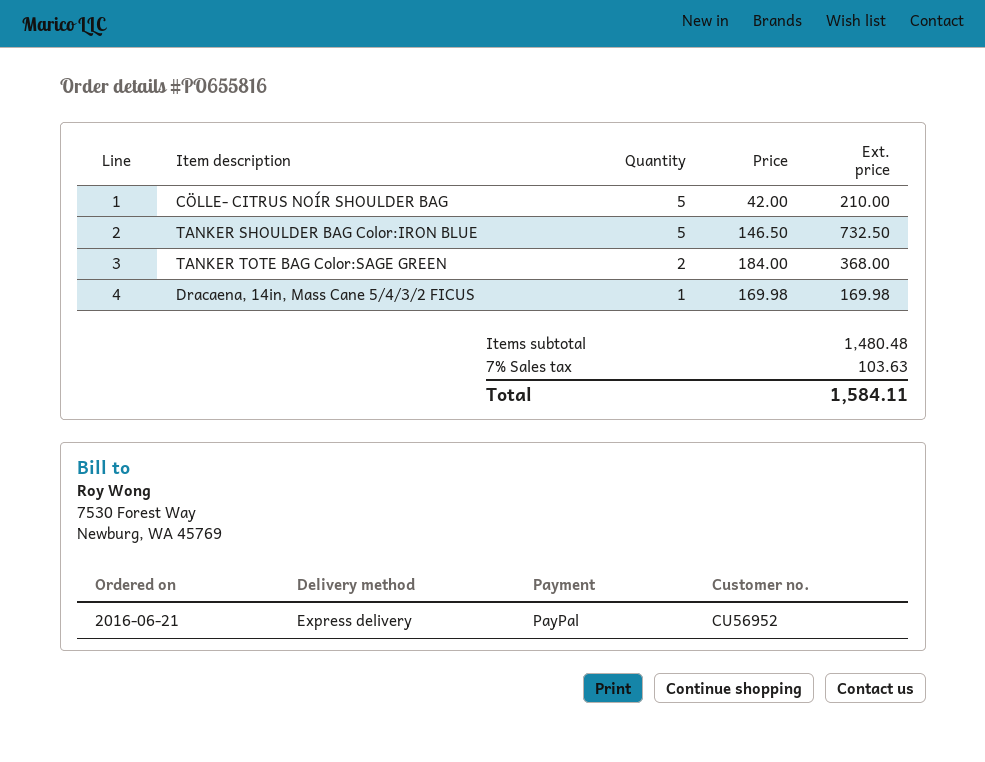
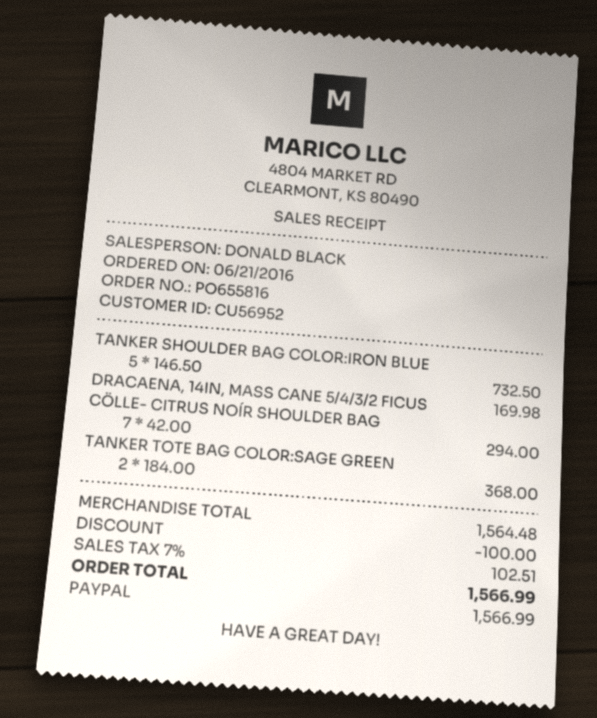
CÖLLE- CITRUS NOÍR SHOULDER BAG: 5 x 42.00 = 210.00 -> 7 x 42.00 = 294.00
subtotal: 1480.48 -> 1564.48
discount: none -> 100.00
tax: 7% = 103.63 -> 7% = 102.51
total: 1584.11 -> 1566.99

